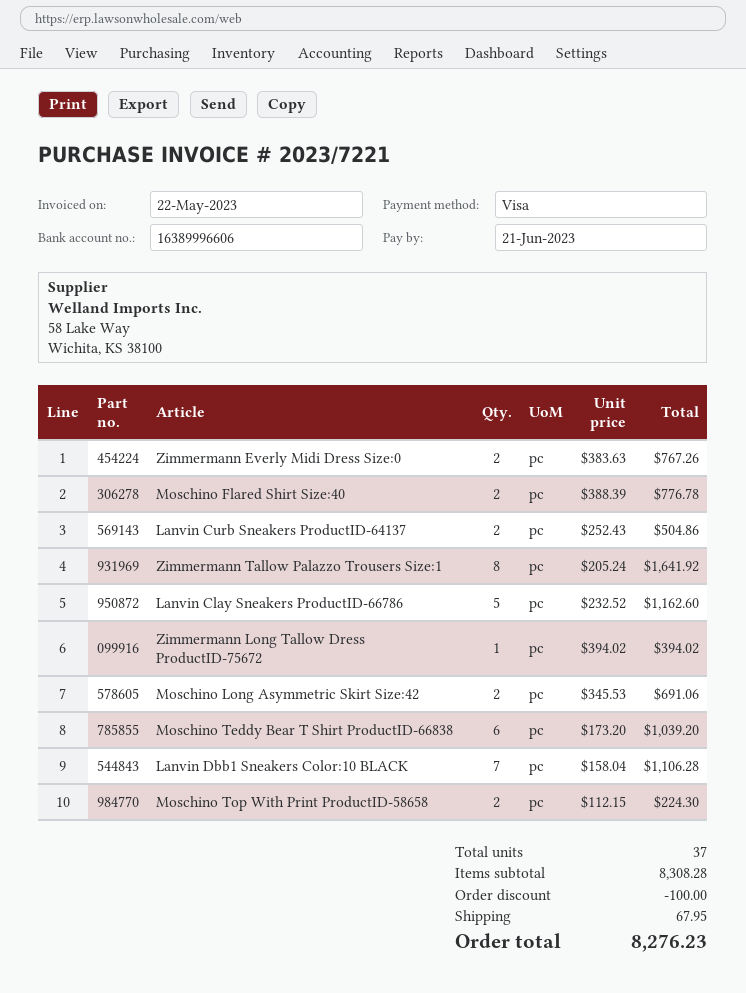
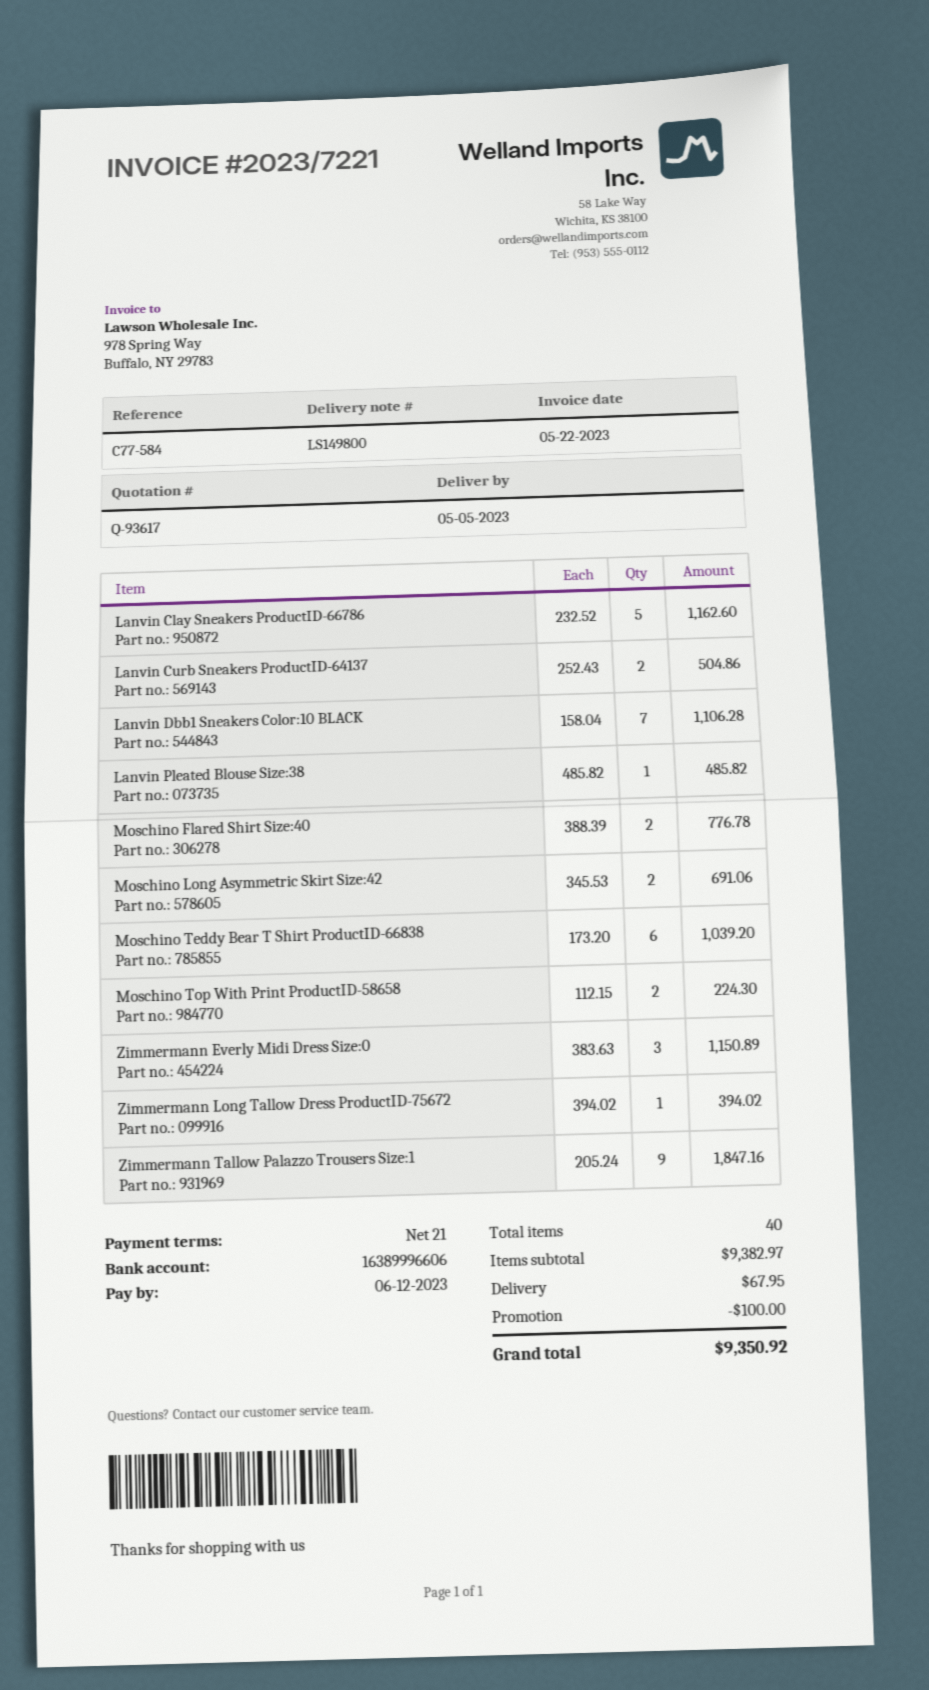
due date: 2023-06-21 -> 2023-06-12
Zimmermann Everly Midi Dress Size:0: 2 x 383.63 = 767.26 -> 3 x 383.63 = 1150.89
Zimmermann Tallow Palazzo Trousers Size:1: 8 x 205.24 = 1641.92 -> 9 x 205.24 = 1847.16
Lanvin Pleated Blouse Size:38: none -> 1 x 485.82 = 485.82
total quantity: 37 -> 40
subtotal: 8308.28 -> 9382.97
total: 8276.23 -> 9350.92

